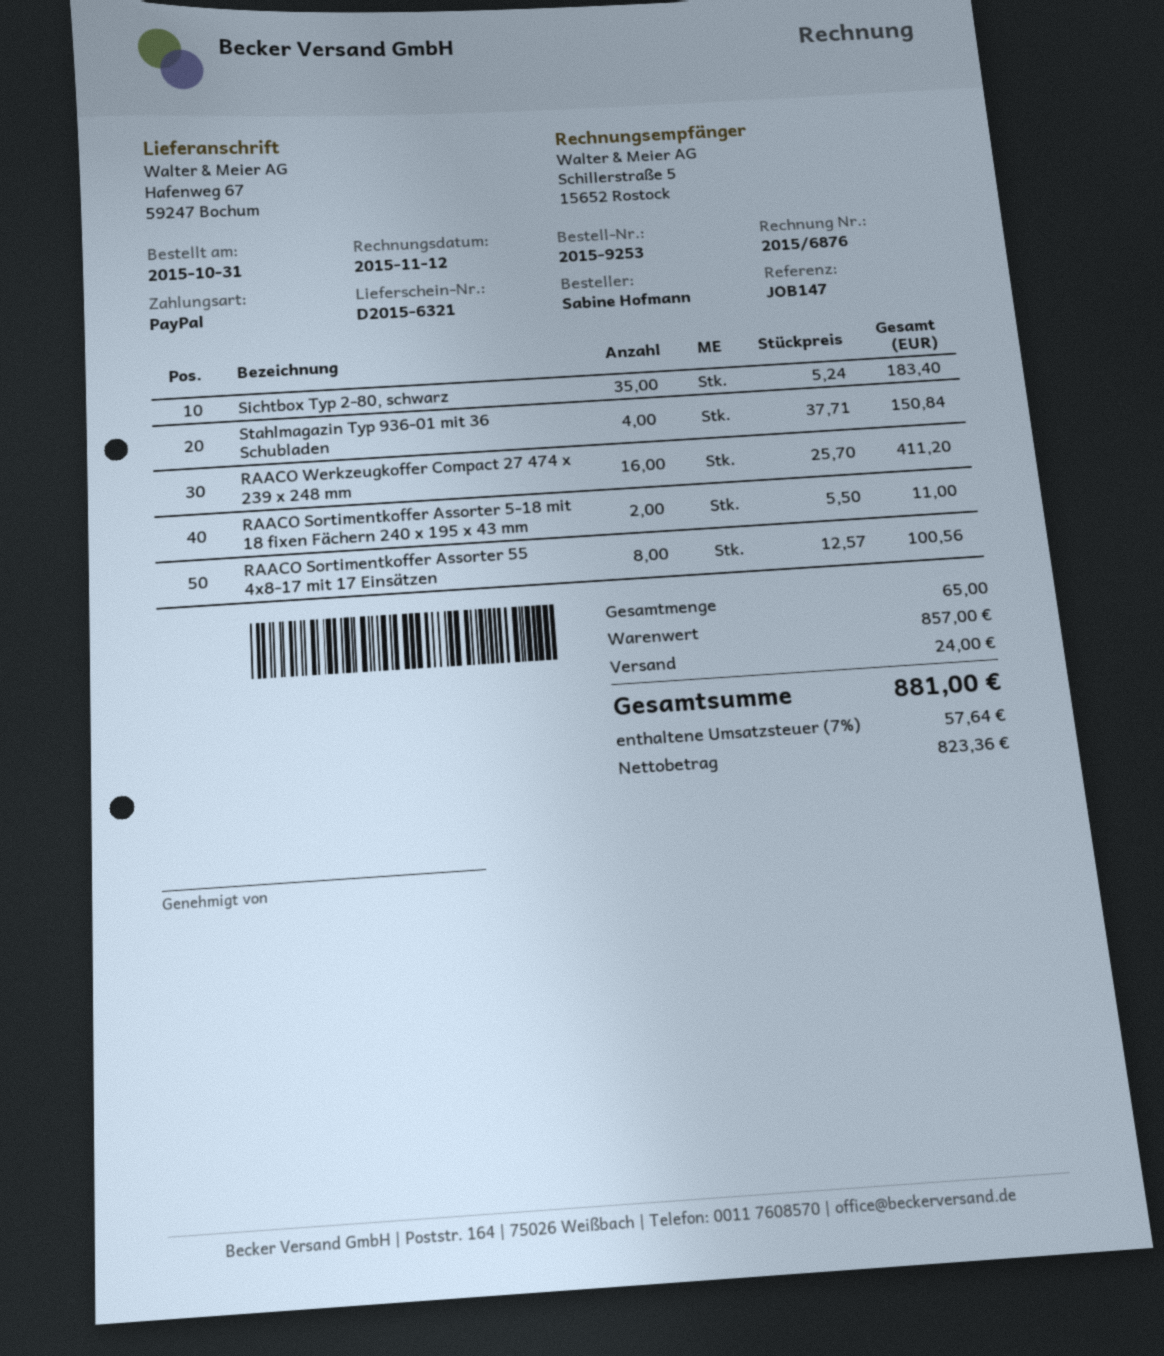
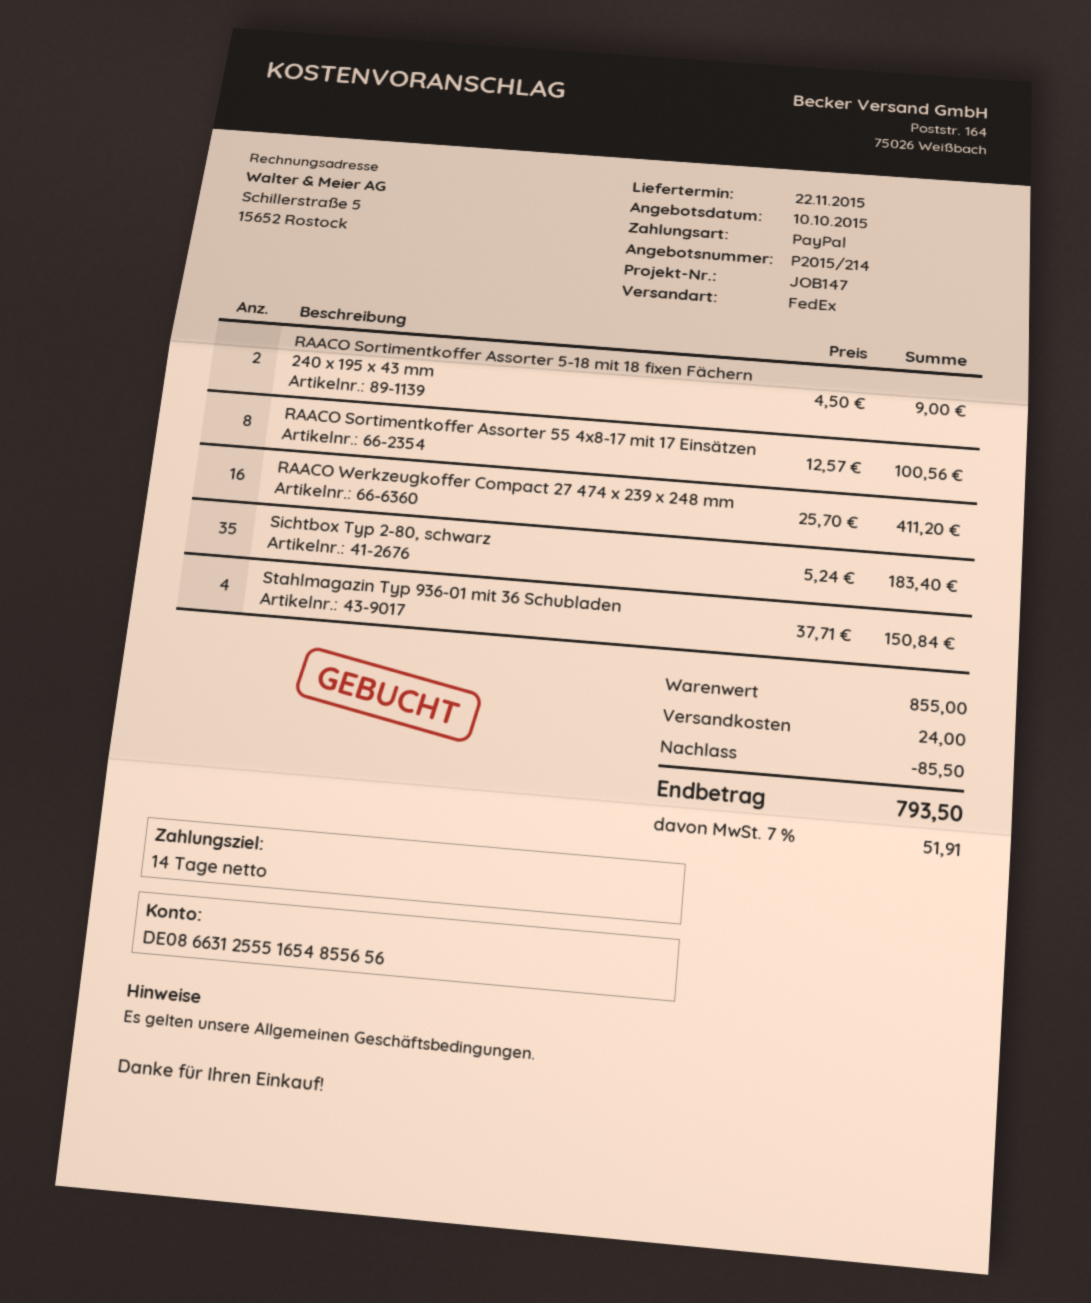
RAACO Sortimentkoffer Assorter 5-18 mit 18 fixen Fächern 240 x 195 x 43 mm: 2 x 5.50 = 11.00 -> 2 x 4.50 = 9.00
subtotal: 857.00 -> 855.00
discount: none -> 85.50
tax: 7% = 57.64 -> 7% = 51.91
total: 881.00 -> 793.50

